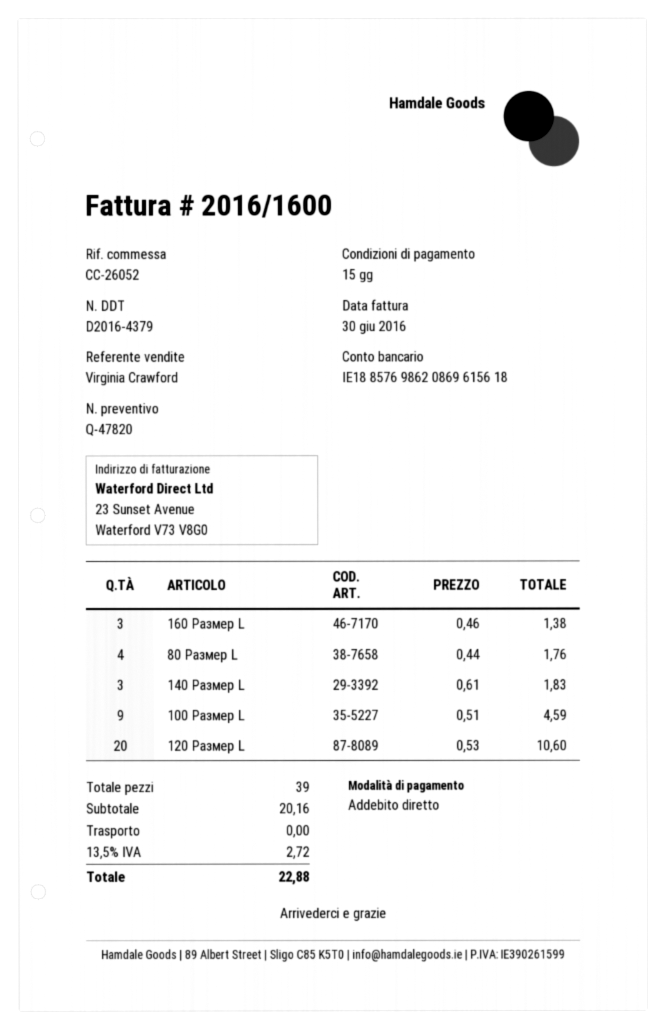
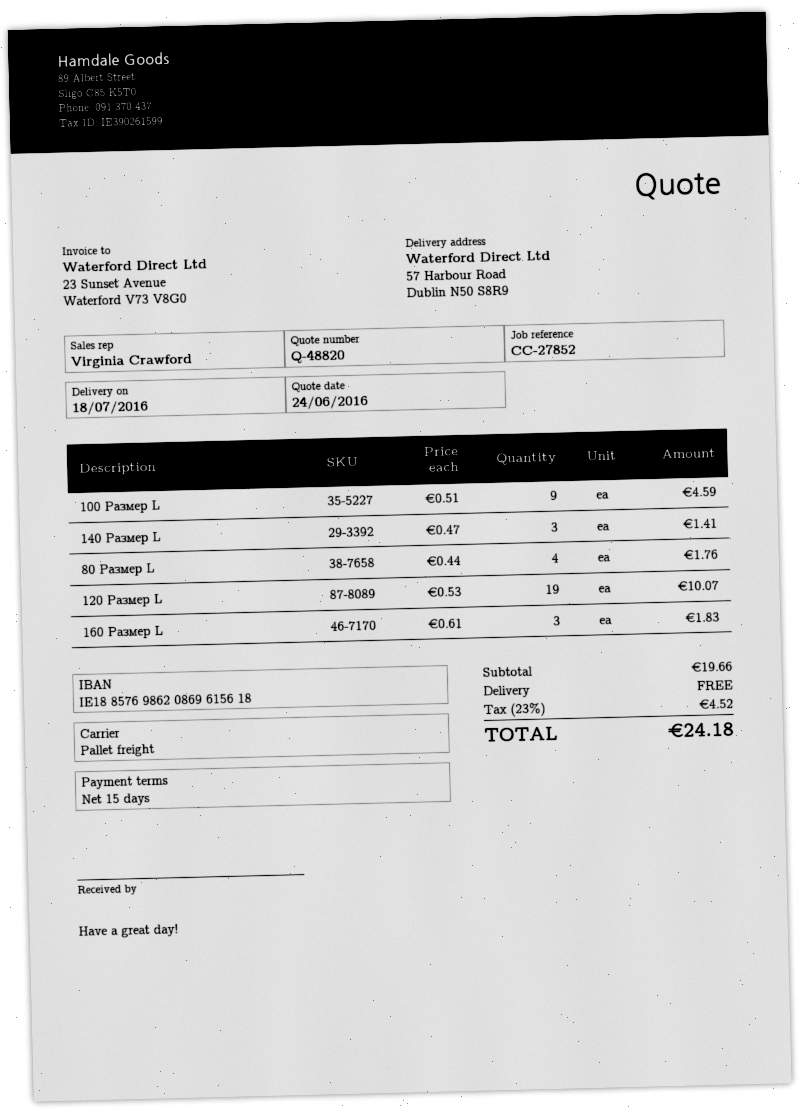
quote number: Q-47820 -> Q-48820
reference: CC-26052 -> CC-27852
160 Размер L: 3 x 0.46 = 1.38 -> 3 x 0.61 = 1.83
140 Размер L: 3 x 0.61 = 1.83 -> 3 x 0.47 = 1.41
120 Размер L: 20 x 0.53 = 10.60 -> 19 x 0.53 = 10.07
subtotal: 20.16 -> 19.66
tax: 13.5% = 2.72 -> 23% = 4.52
total: 22.88 -> 24.18

